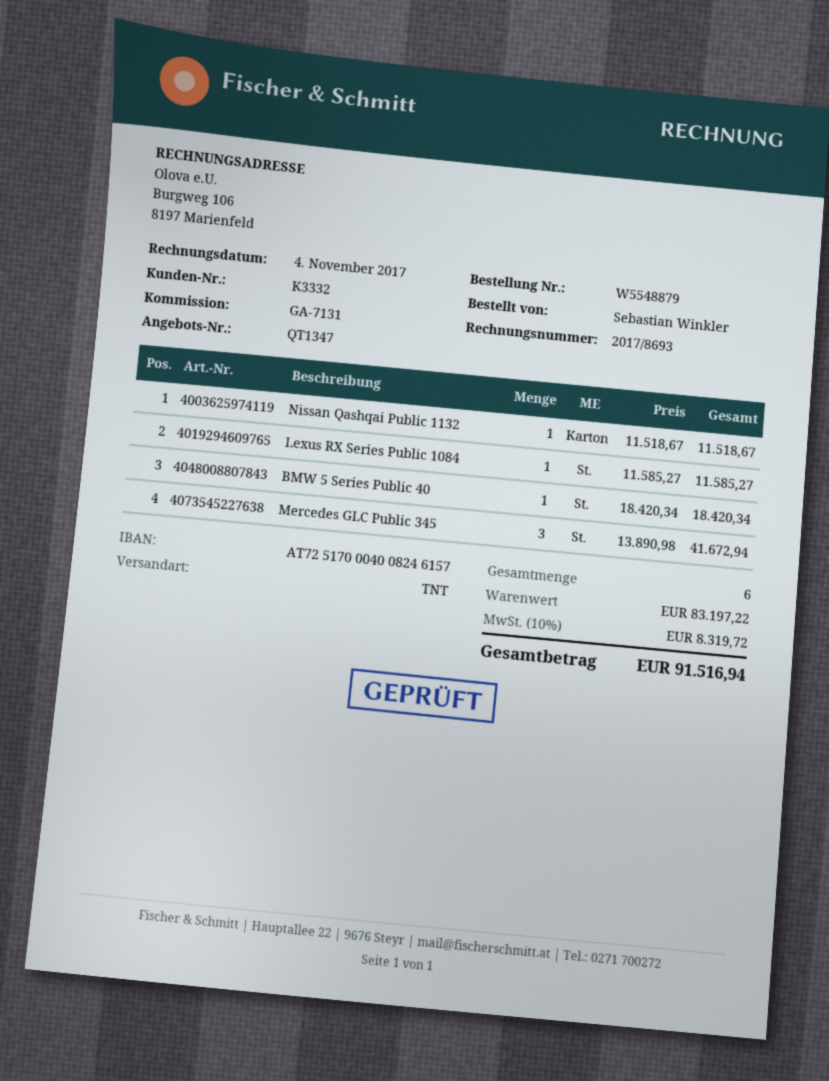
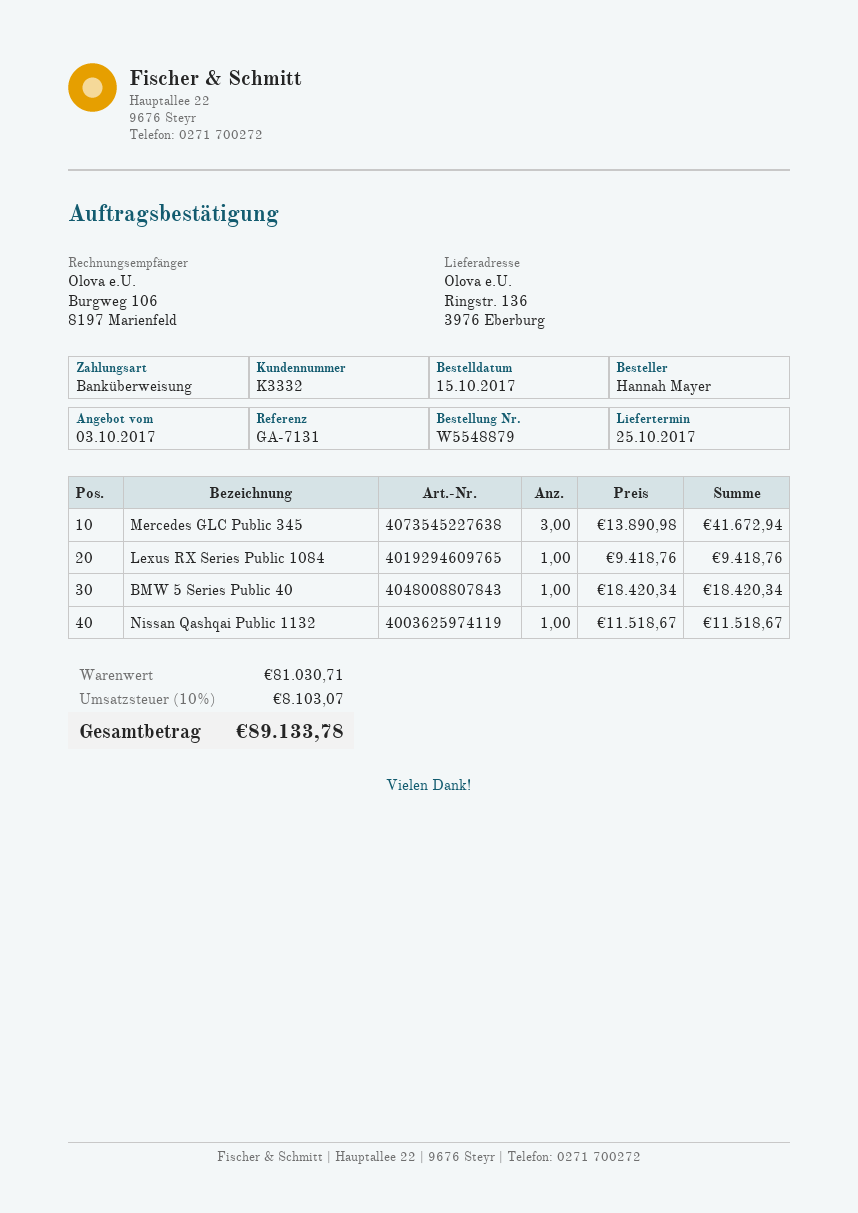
ordered by: Sebastian Winkler -> Hannah Mayer
Lexus RX Series Public 1084: 1 x 11585.27 = 11585.27 -> 1 x 9418.76 = 9418.76
subtotal: 83197.22 -> 81030.71
tax: 10% = 8319.72 -> 10% = 8103.07
total: 91516.94 -> 89133.78

